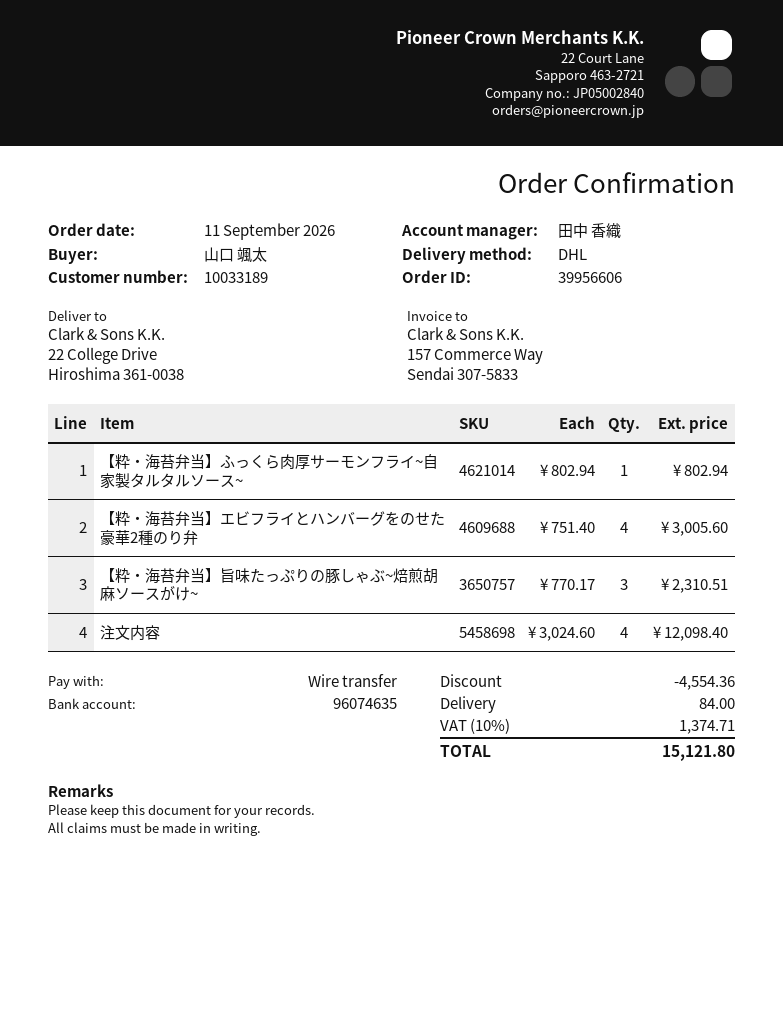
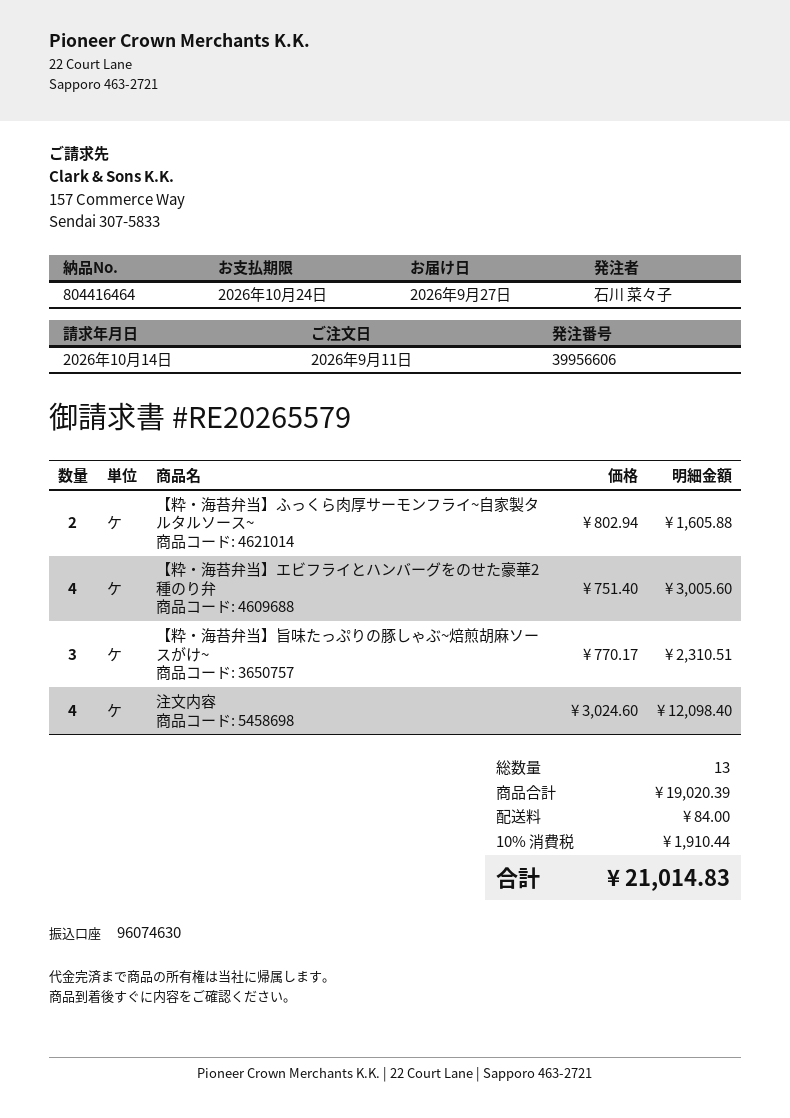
ordered by: 山口 颯太 -> 石川 菜々子
bank account: 96074635 -> 96074630
【粋・海苔弁当】ふっくら肉厚サーモンフライ~自家製タルタルソース~: 1 x 802.94 = 802.94 -> 2 x 802.94 = 1605.88
discount: 4554.36 -> none
tax: 10% = 1374.71 -> 10% = 1910.44
total: 15121.80 -> 21014.83

